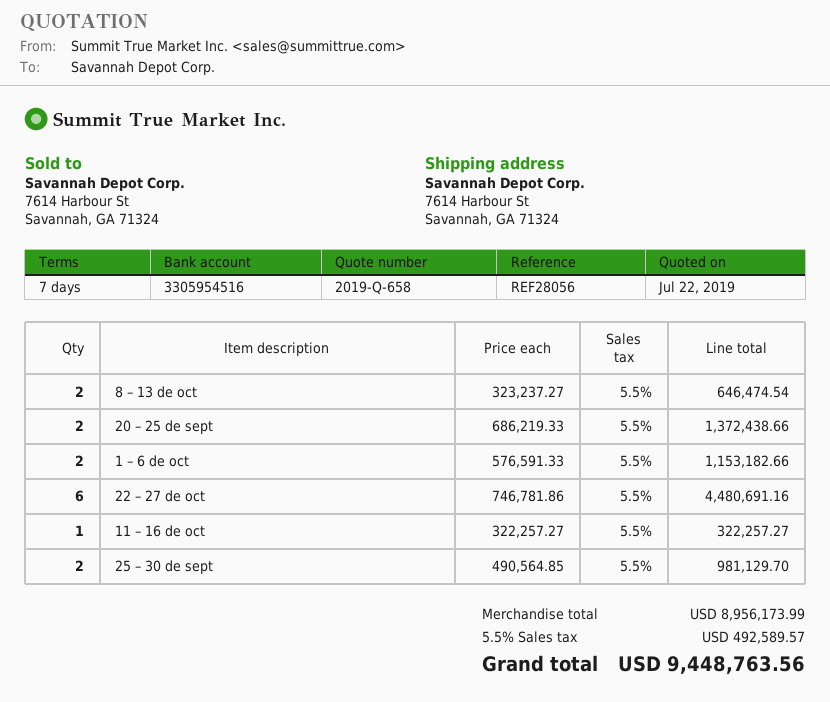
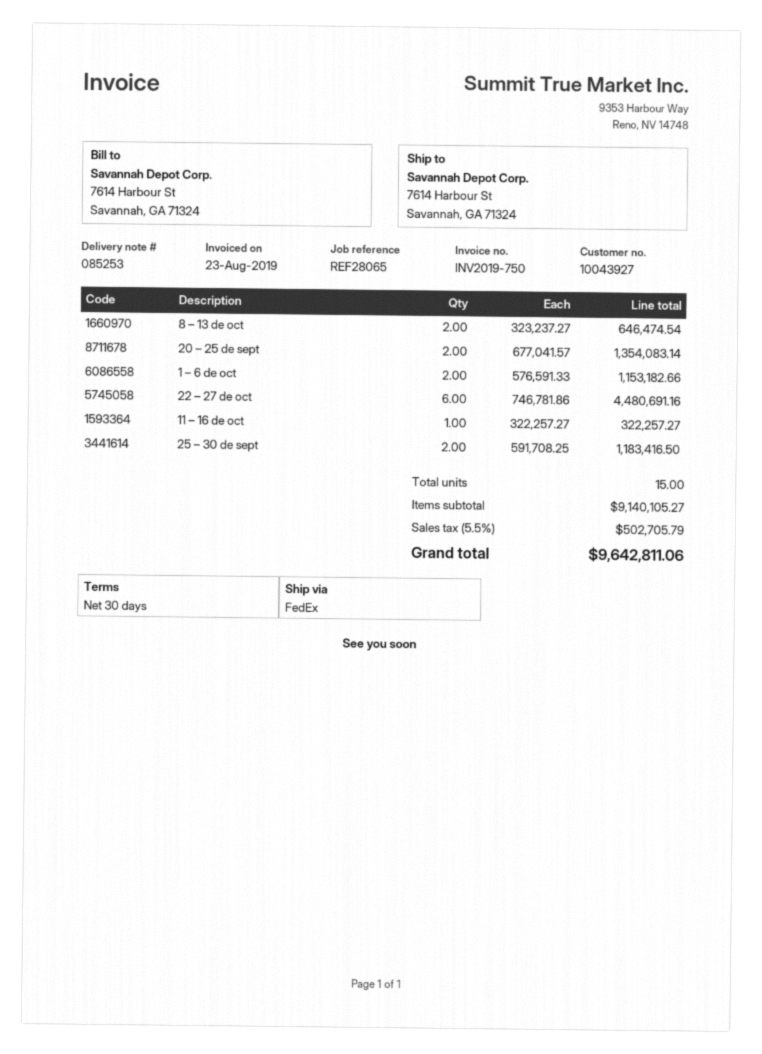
payment terms: 7 days -> 30 days
reference: REF28056 -> REF28065
20 – 25 de sept: 2 x 686219.33 = 1372438.66 -> 2 x 677041.57 = 1354083.14
25 – 30 de sept: 2 x 490564.85 = 981129.70 -> 2 x 591708.25 = 1183416.50
subtotal: 8956173.99 -> 9140105.27
tax: 5.5% = 492589.57 -> 5.5% = 502705.79
total: 9448763.56 -> 9642811.06

